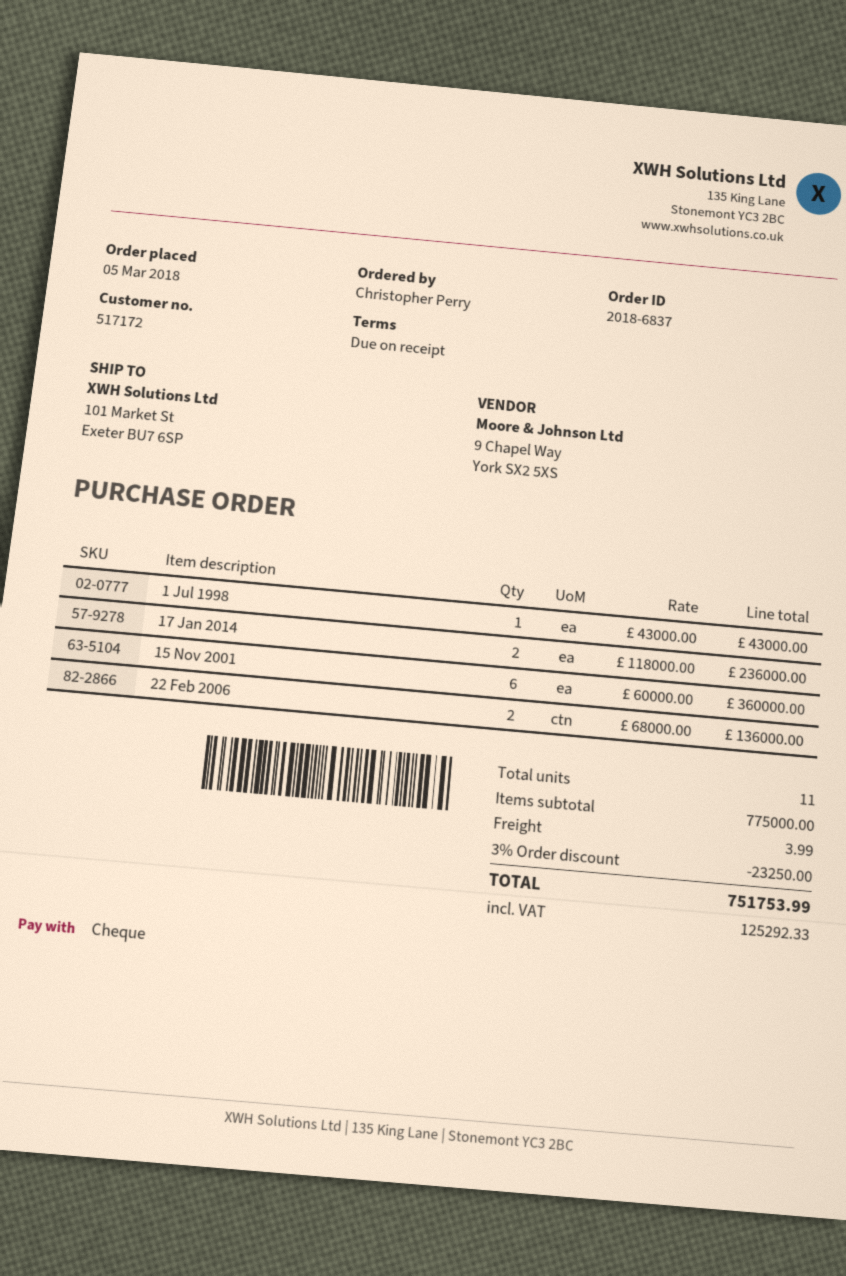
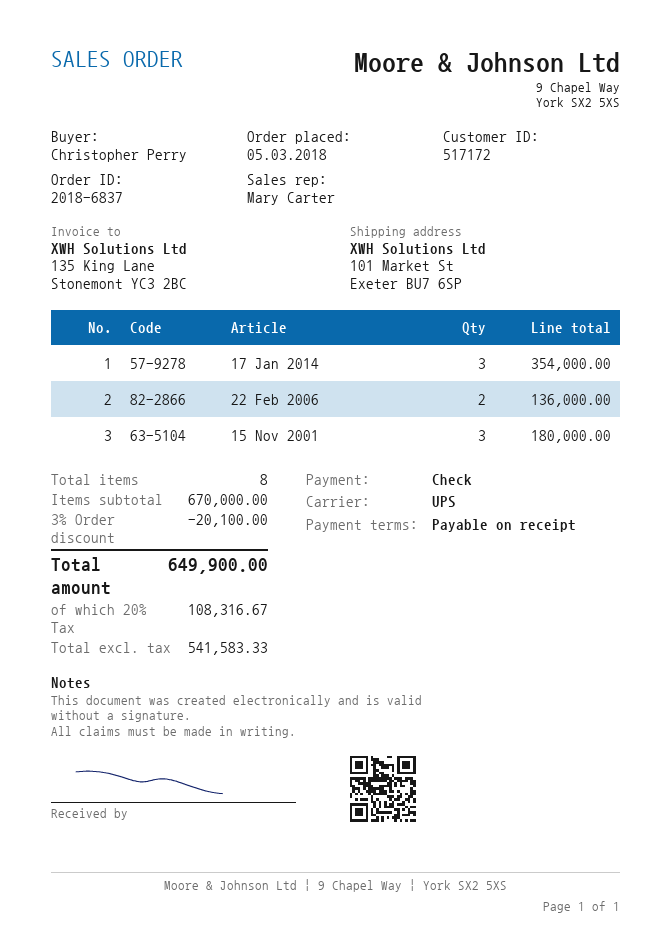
1 Jul 1998: 1 for 43000.00 -> none
17 Jan 2014: 2 for 236000.00 -> 3 for 354000.00
15 Nov 2001: 6 for 360000.00 -> 3 for 180000.00
total quantity: 11 -> 8
subtotal: 775000.00 -> 670000.00
discount: 3% = 23250.00 -> 3% = 20100.00
shipping: 3.99 -> none
tax: 125292.33 -> 108316.67
total: 751753.99 -> 649900.00

